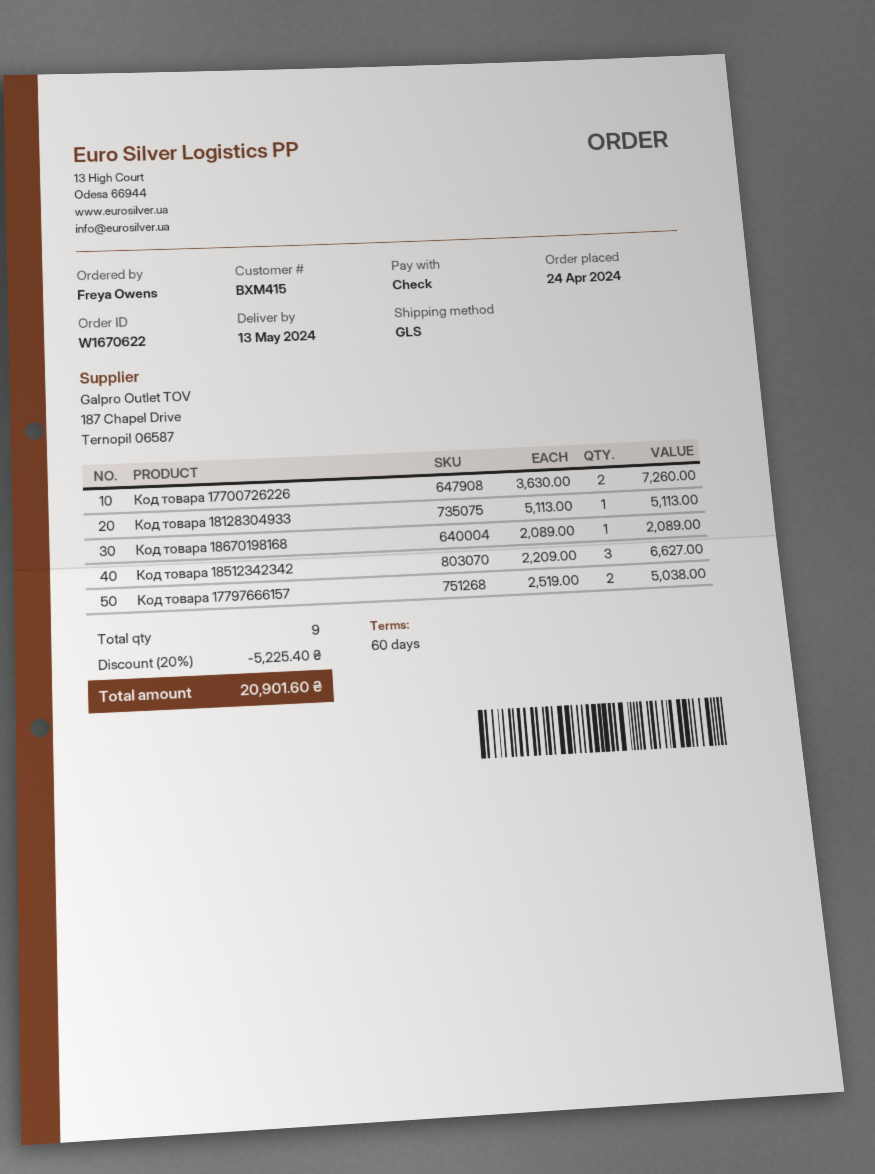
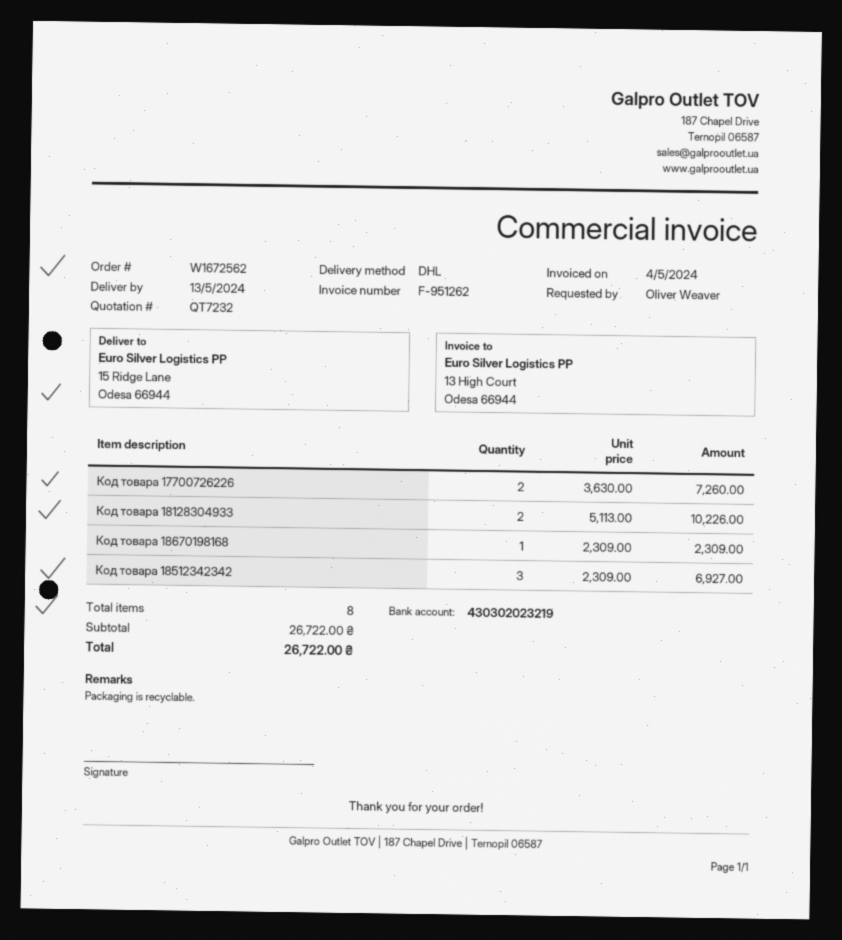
order number: W1670622 -> W1672562
ordered by: Freya Owens -> Oliver Weaver
shipping method: GLS -> DHL
Код товара 18128304933: 1 x 5113.00 = 5113.00 -> 2 x 5113.00 = 10226.00
Код товара 18670198168: 1 x 2089.00 = 2089.00 -> 1 x 2309.00 = 2309.00
Код товара 18512342342: 3 x 2209.00 = 6627.00 -> 3 x 2309.00 = 6927.00
Код товара 17797666157: 2 x 2519.00 = 5038.00 -> none
total quantity: 9 -> 8
discount: 20% = 5225.40 -> none
total: 20901.60 -> 26722.00

